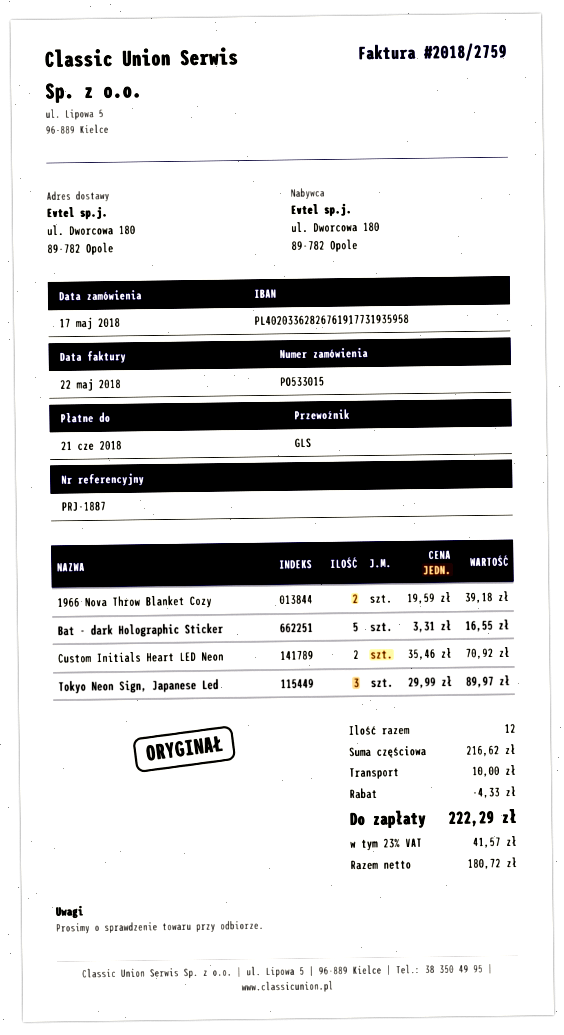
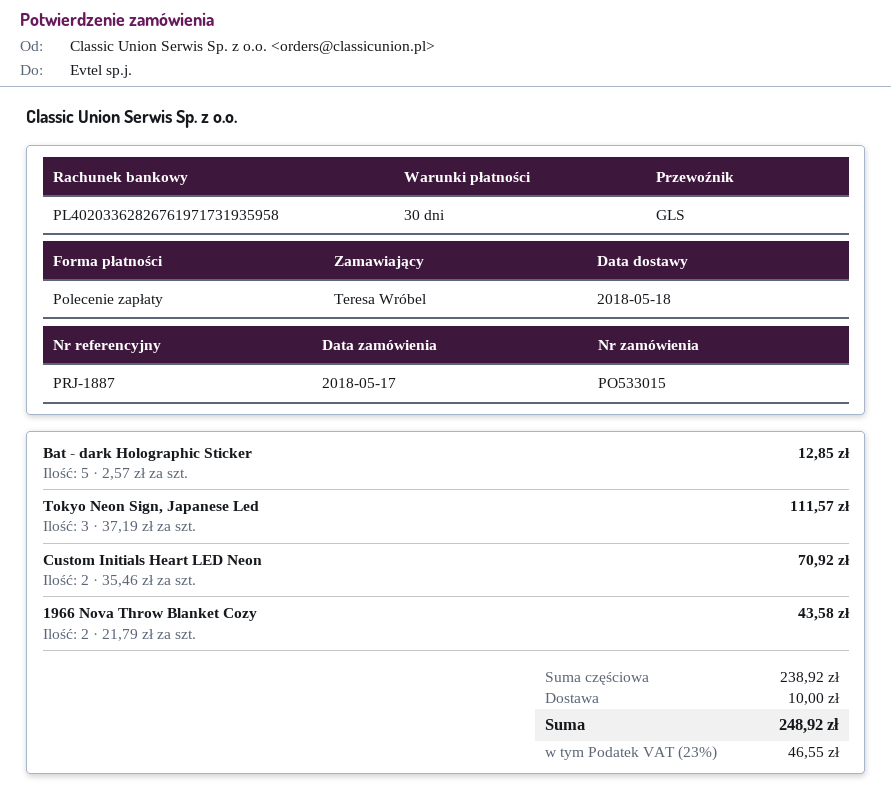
bank account: PL40203362826761917731935958 -> PL40203362826761971731935958
1966 Nova Throw Blanket Cozy: 2 x 19.59 = 39.18 -> 2 x 21.79 = 43.58
Bat - dark Holographic Sticker: 5 x 3.31 = 16.55 -> 5 x 2.57 = 12.85
Tokyo Neon Sign, Japanese Led: 3 x 29.99 = 89.97 -> 3 x 37.19 = 111.57
subtotal: 216.62 -> 238.92
discount: 4.33 -> none
tax: 23% = 41.57 -> 23% = 46.55
total: 222.29 -> 248.92

